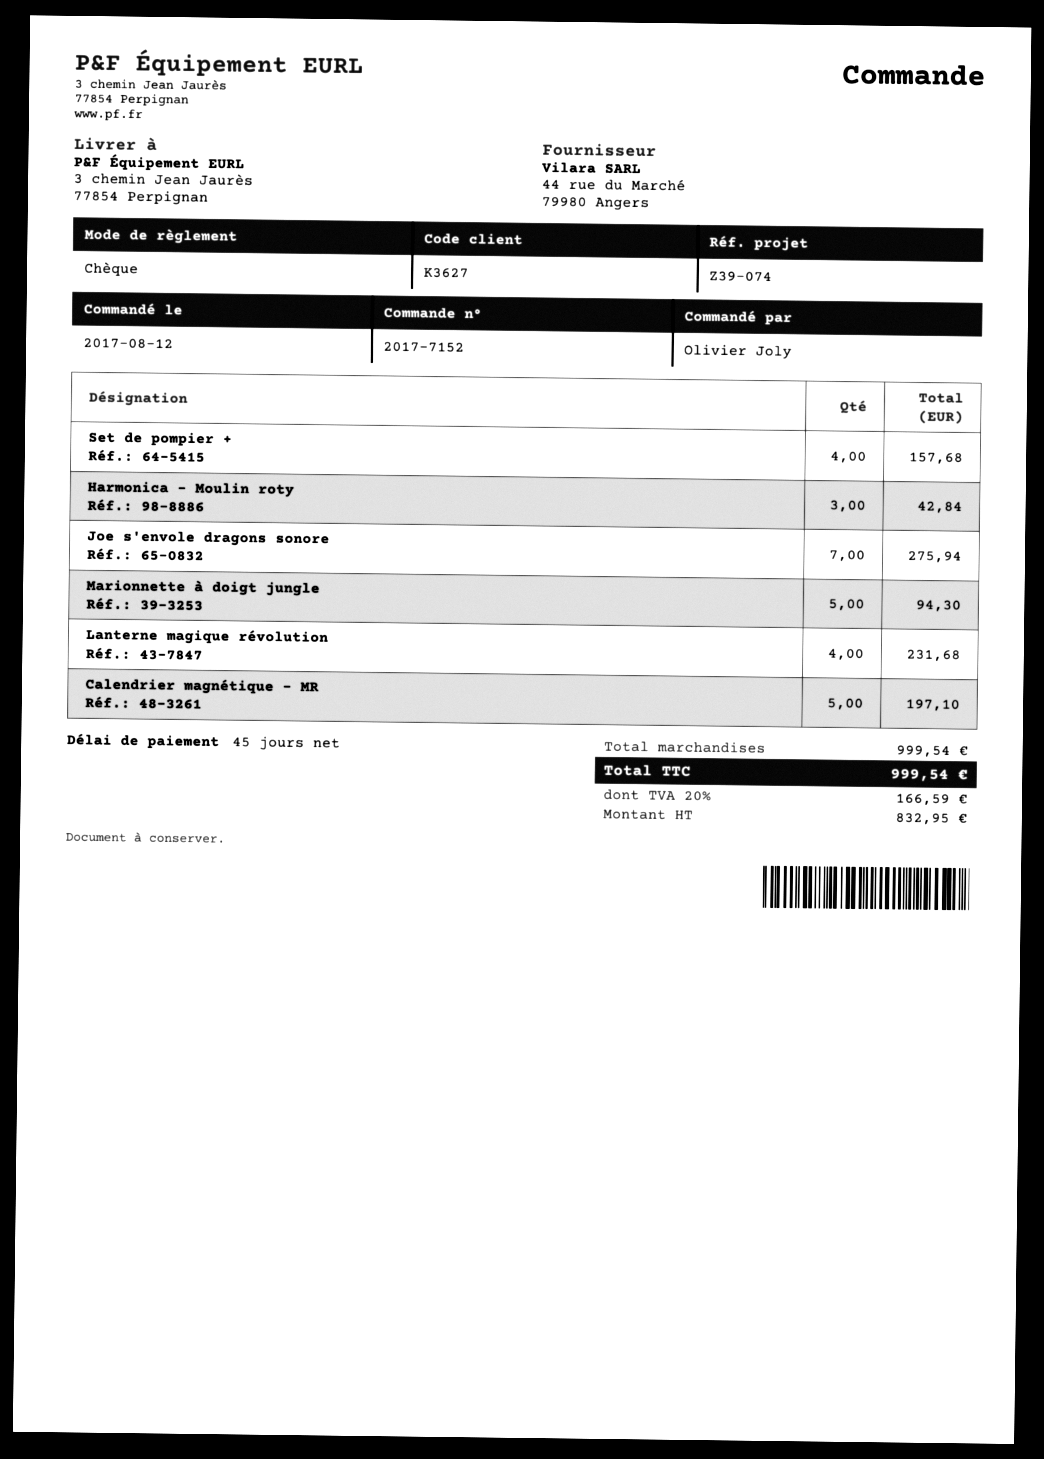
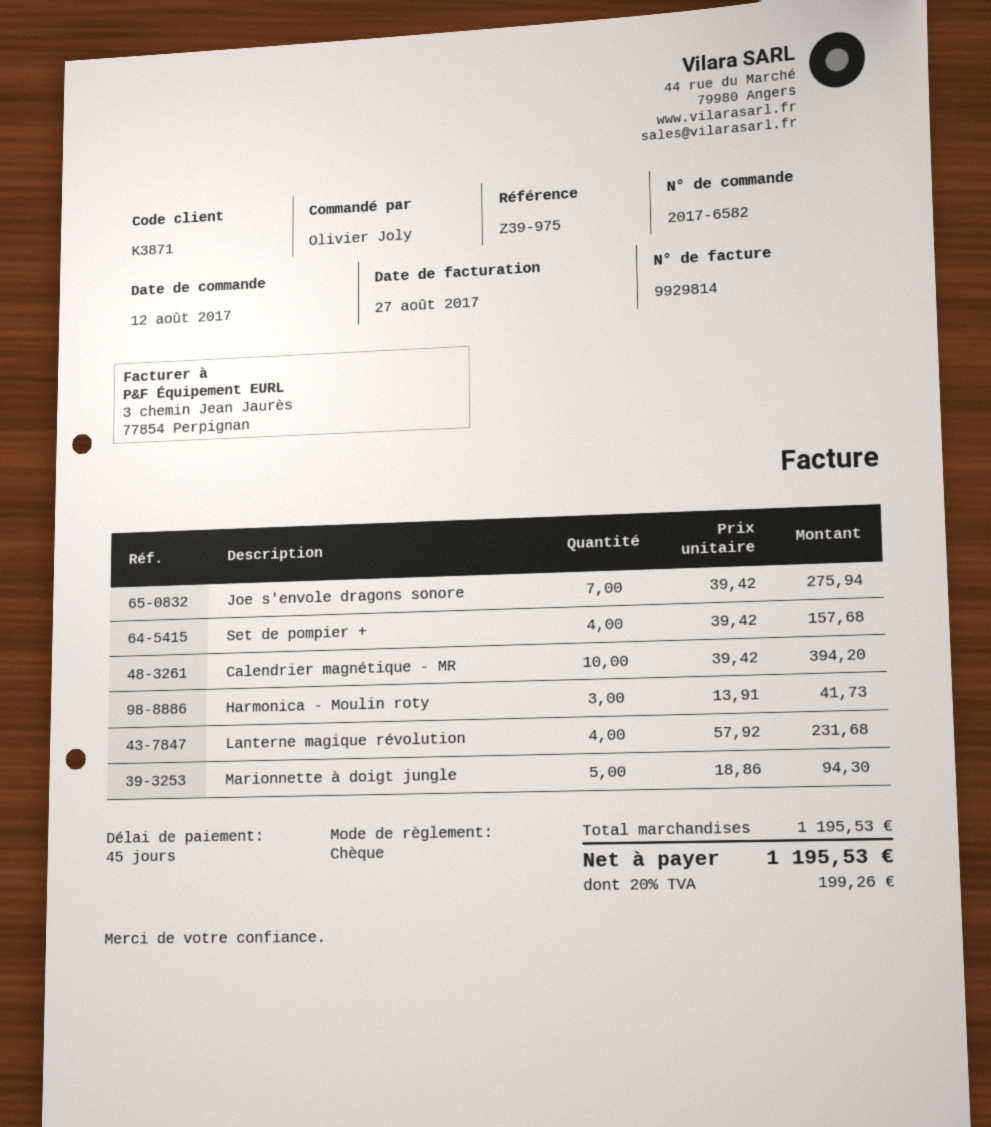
order number: 2017-7152 -> 2017-6582
customer number: K3627 -> K3871
reference: Z39-074 -> Z39-975
Harmonica - Moulin roty: 3 for 42.84 -> 3 for 41.73
Calendrier magnétique - MR: 5 for 197.10 -> 10 for 394.20
subtotal: 999.54 -> 1195.53
tax: 20% = 166.59 -> 20% = 199.26
total: 999.54 -> 1195.53

